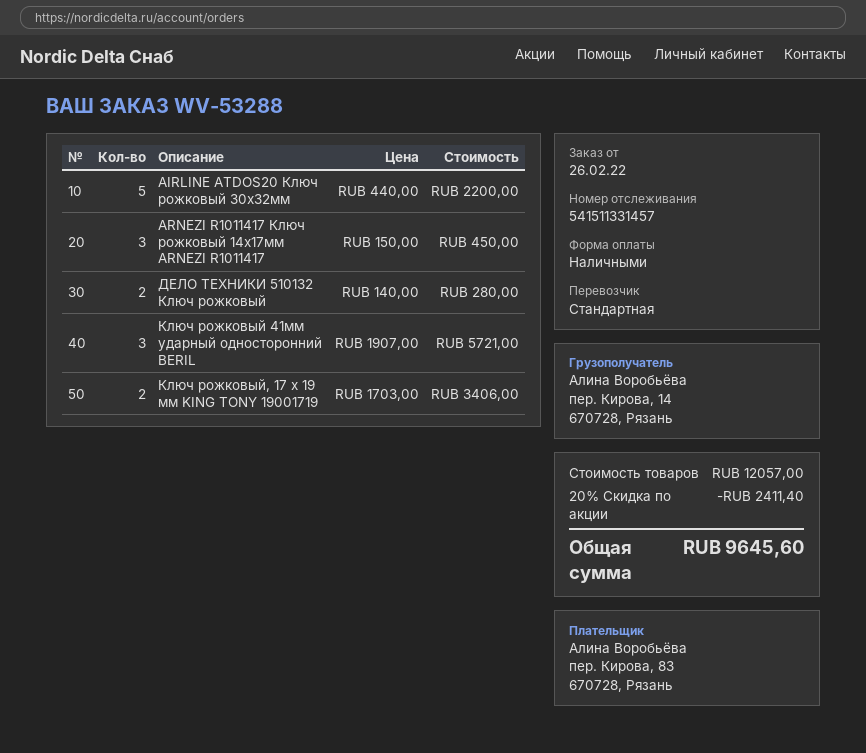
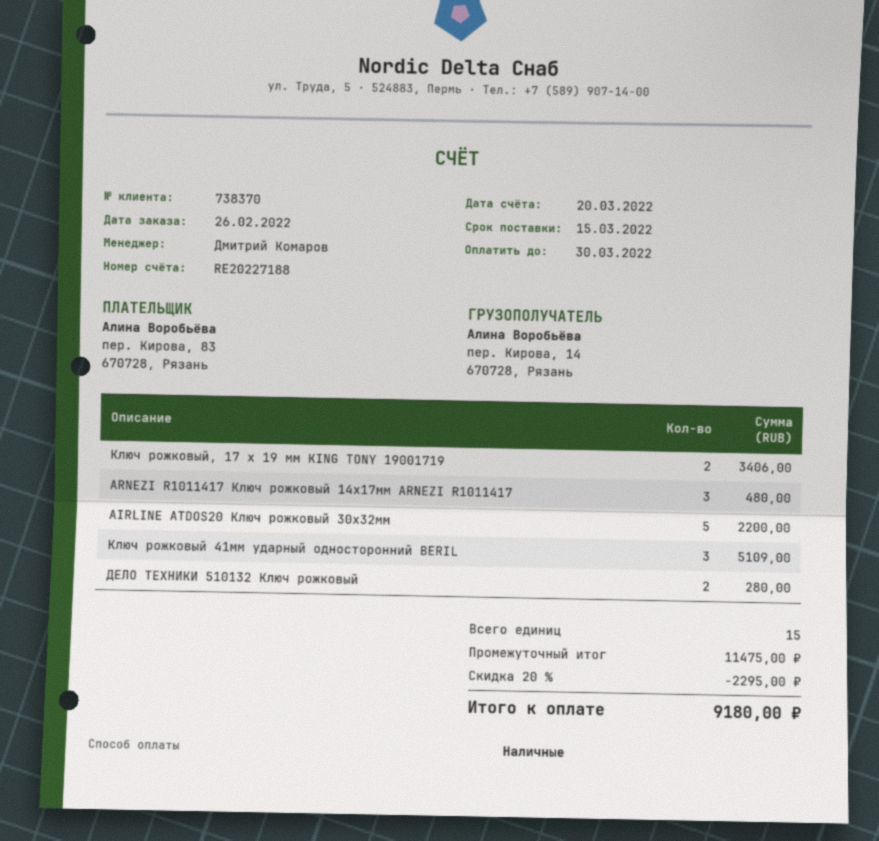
ARNEZI R1011417 Ключ рожковый 14х17мм ARNEZI R1011417: 3 for 450.00 -> 3 for 480.00
Ключ рожковый 41мм ударный односторонний BERIL: 3 for 5721.00 -> 3 for 5109.00
subtotal: 12057.00 -> 11475.00
discount: 20% = 2411.40 -> 20% = 2295.00
total: 9645.60 -> 9180.00

